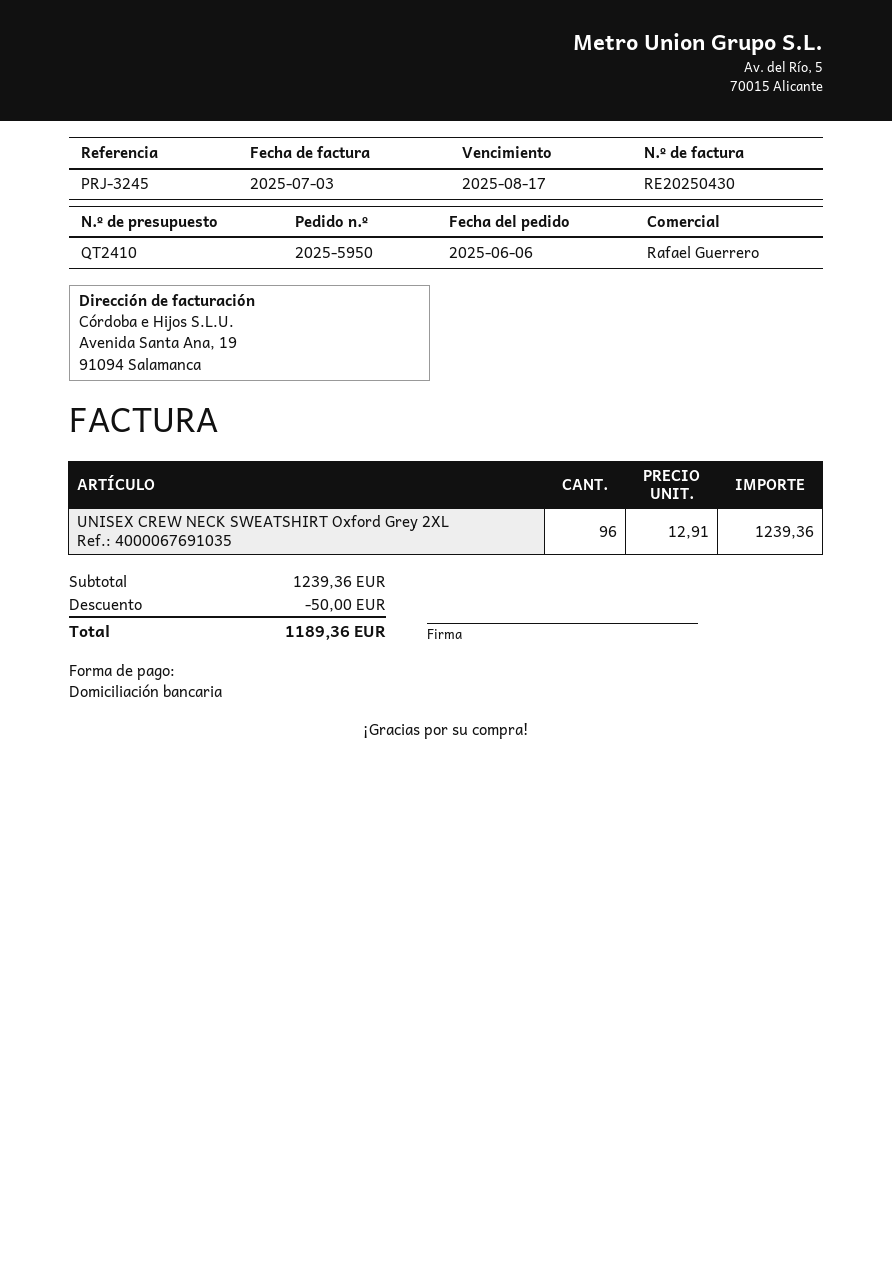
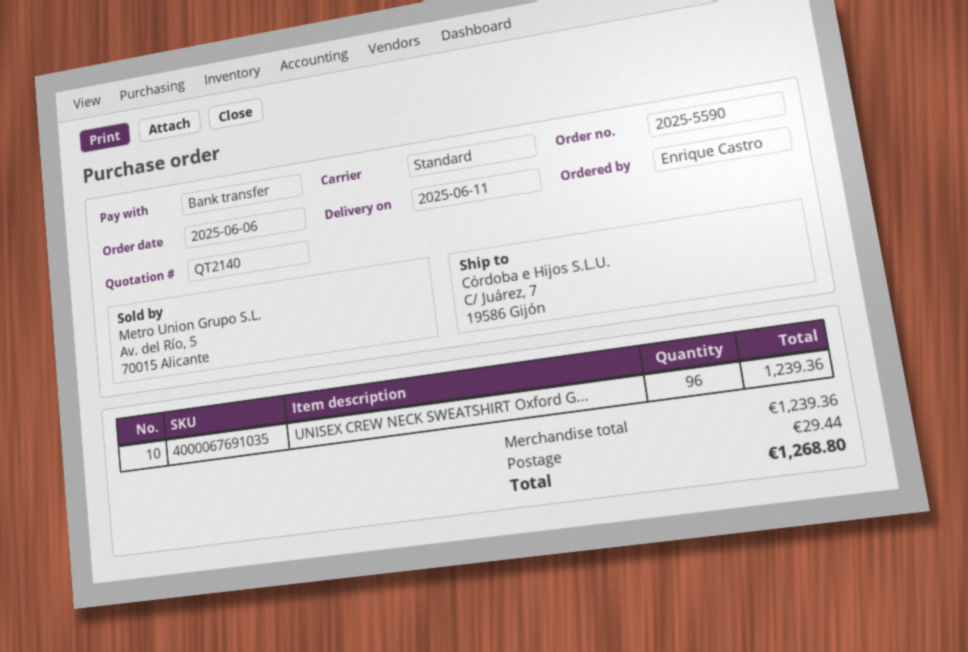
quote number: QT2410 -> QT2140
order number: 2025-5950 -> 2025-5590
payment method: direct debit -> bank transfer
discount: 50.00 -> none
shipping: none -> 29.44
total: 1189.36 -> 1268.80

